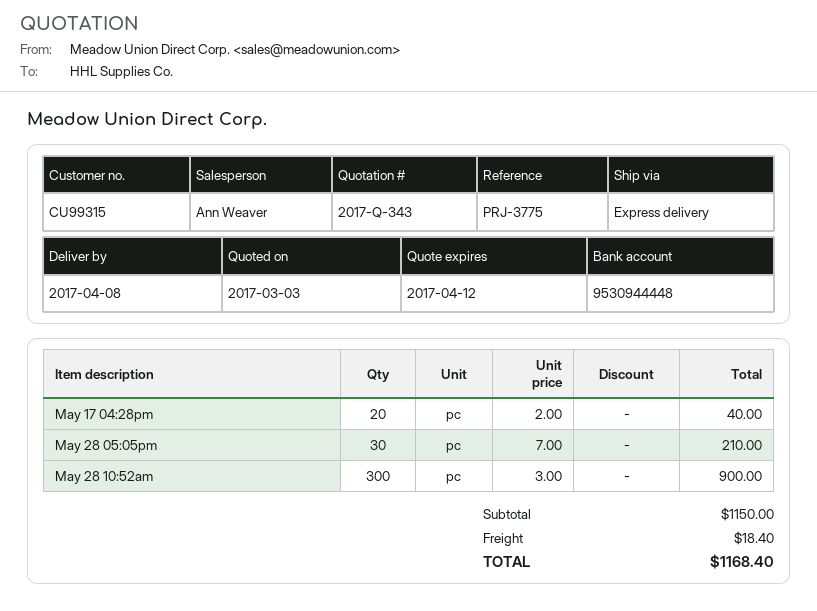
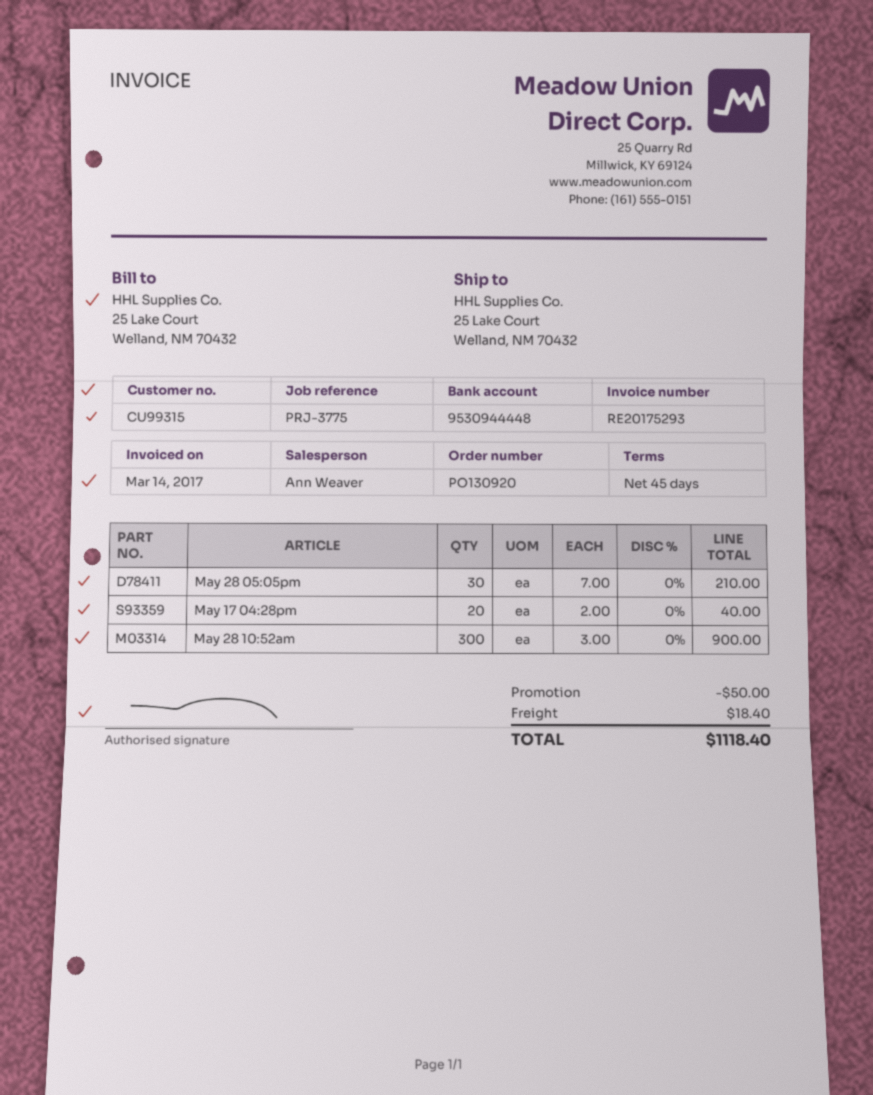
discount: none -> 50.00
total: 1168.40 -> 1118.40

